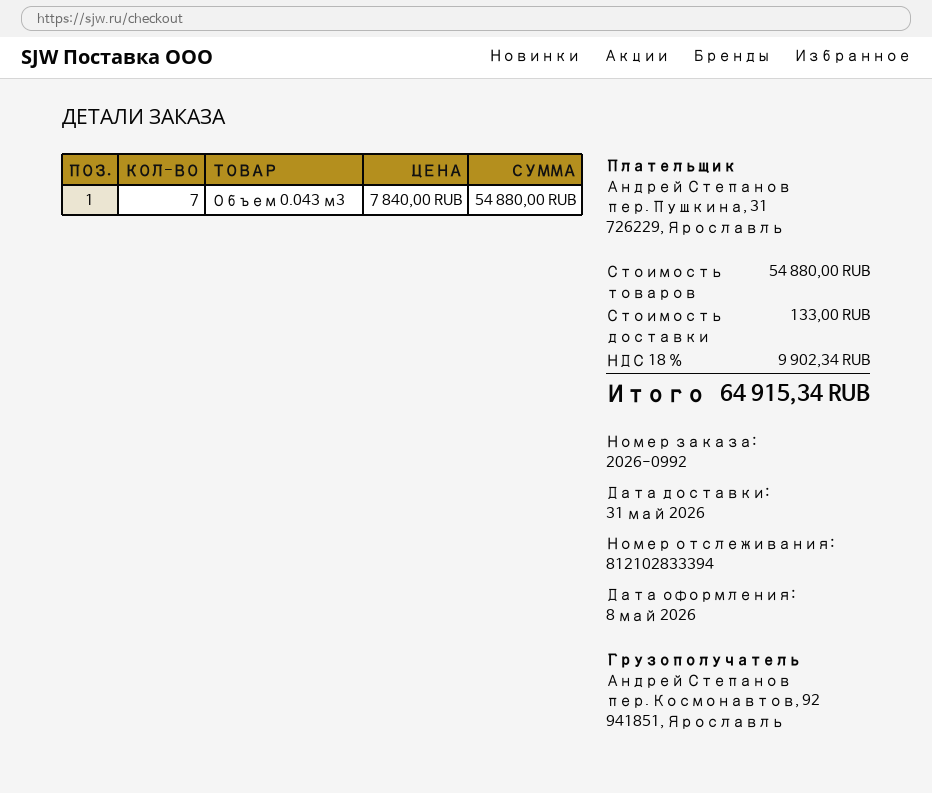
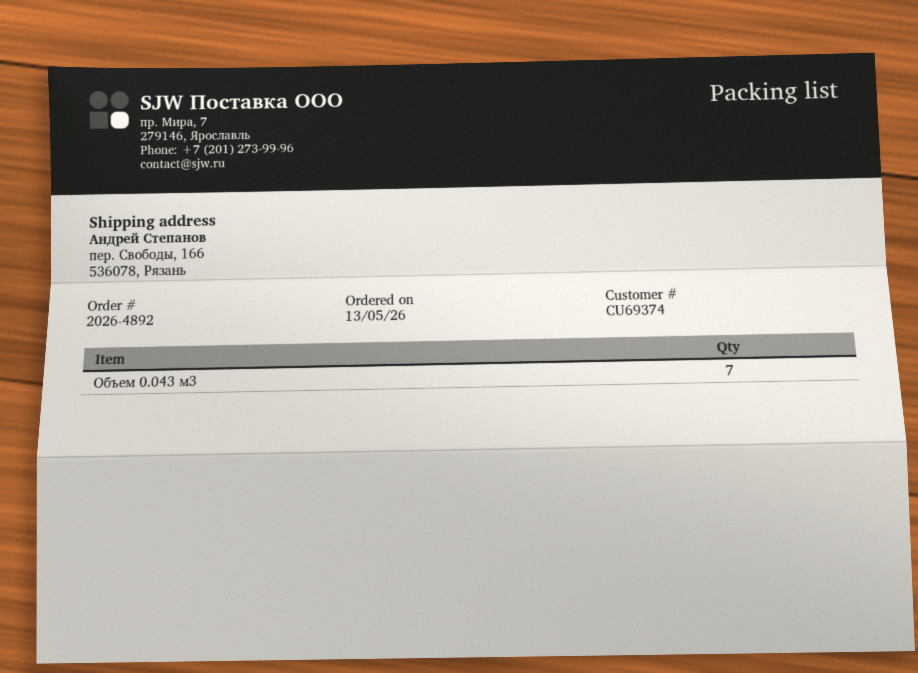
order number: 2026-0992 -> 2026-4892
order date: 2026-05-08 -> 2026-05-13
ship to: пер. Космонавтов, 92, 941851, Ярославль -> пер. Свободы, 166, 536078, Рязань

